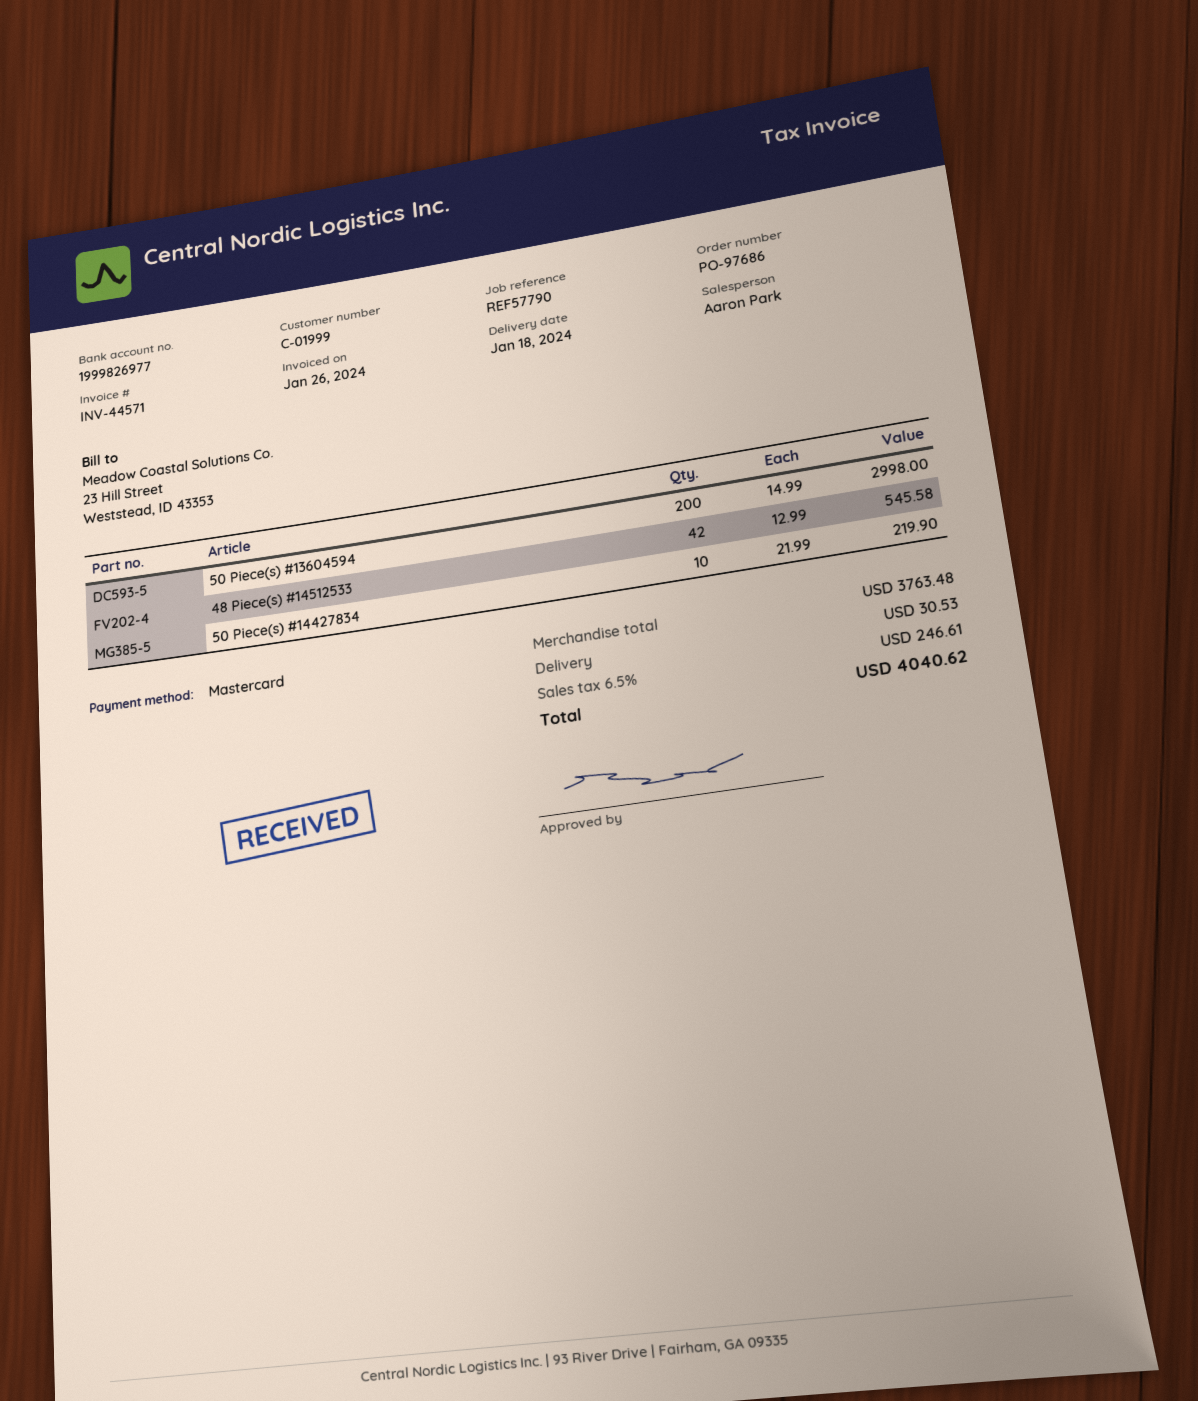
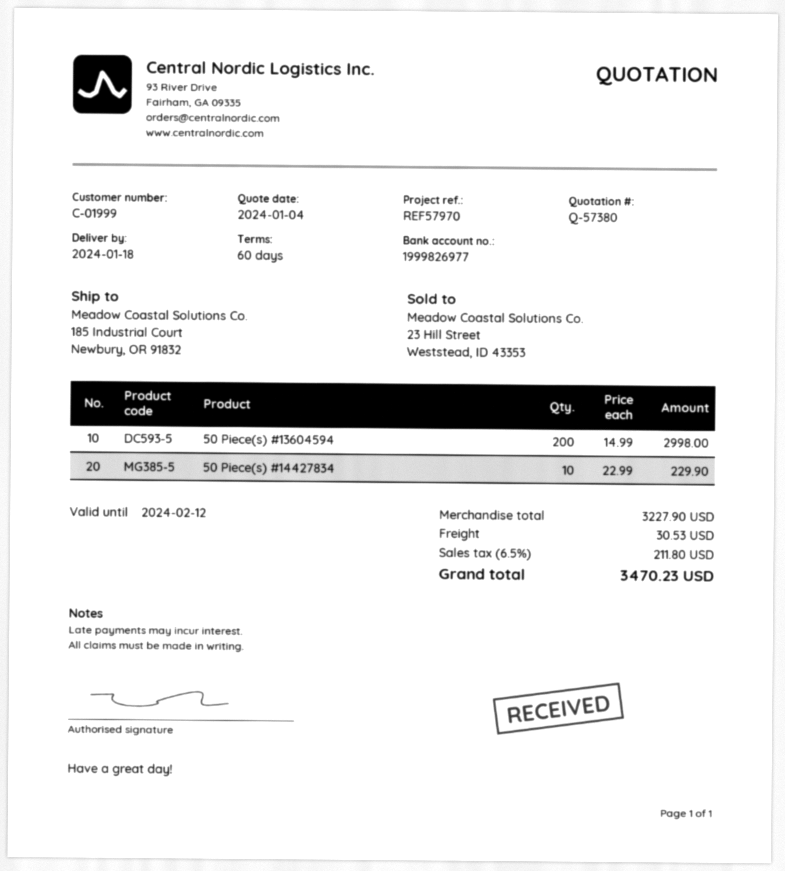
reference: REF57790 -> REF57970
48 Piece(s) #14512533: 42 x 12.99 = 545.58 -> none
50 Piece(s) #14427834: 10 x 21.99 = 219.90 -> 10 x 22.99 = 229.90
subtotal: 3763.48 -> 3227.90
tax: 6.5% = 246.61 -> 6.5% = 211.80
total: 4040.62 -> 3470.23

